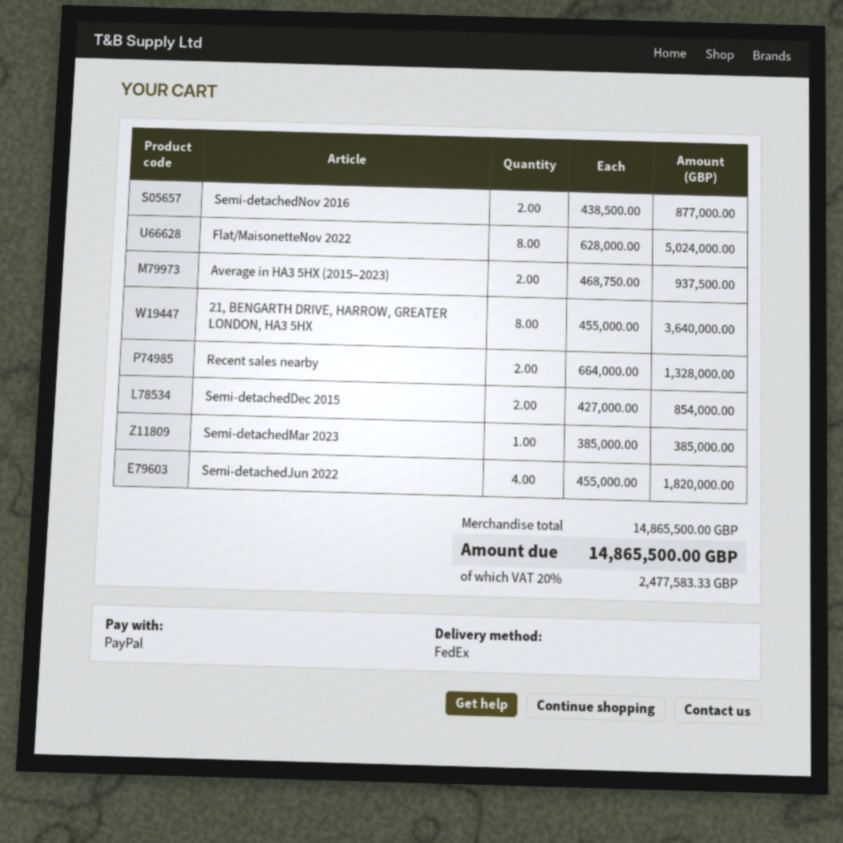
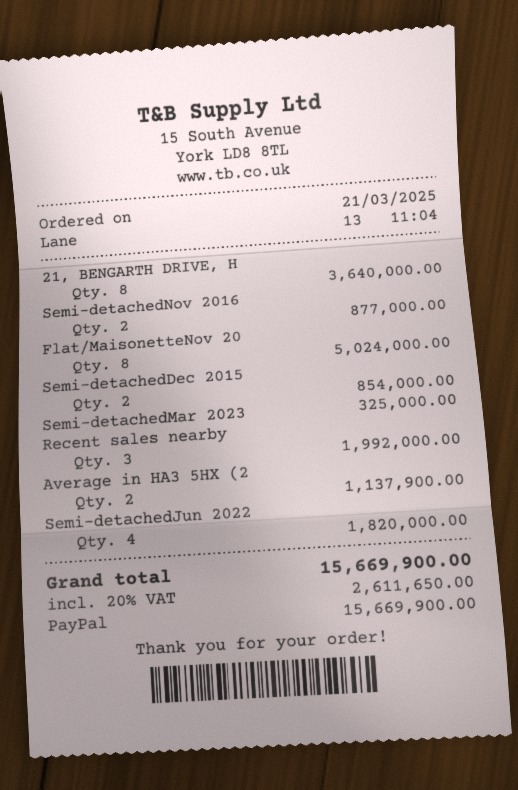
Average in HA3 5HX (2015–2023): 2 for 937500.00 -> 2 for 1137900.00
Recent sales nearby: 2 for 1328000.00 -> 3 for 1992000.00
Semi-detachedMar 2023: 1 for 385000.00 -> 1 for 325000.00
tax: 20% = 2477583.33 -> 20% = 2611650.00
total: 14865500.00 -> 15669900.00

